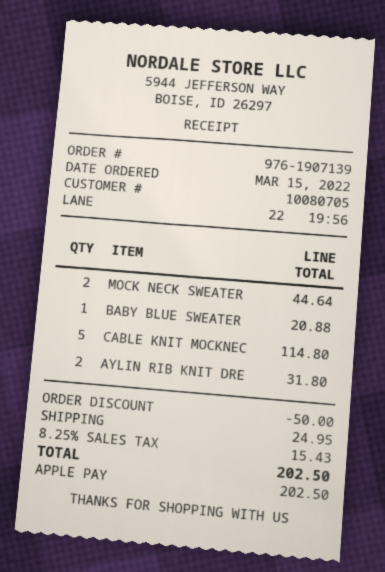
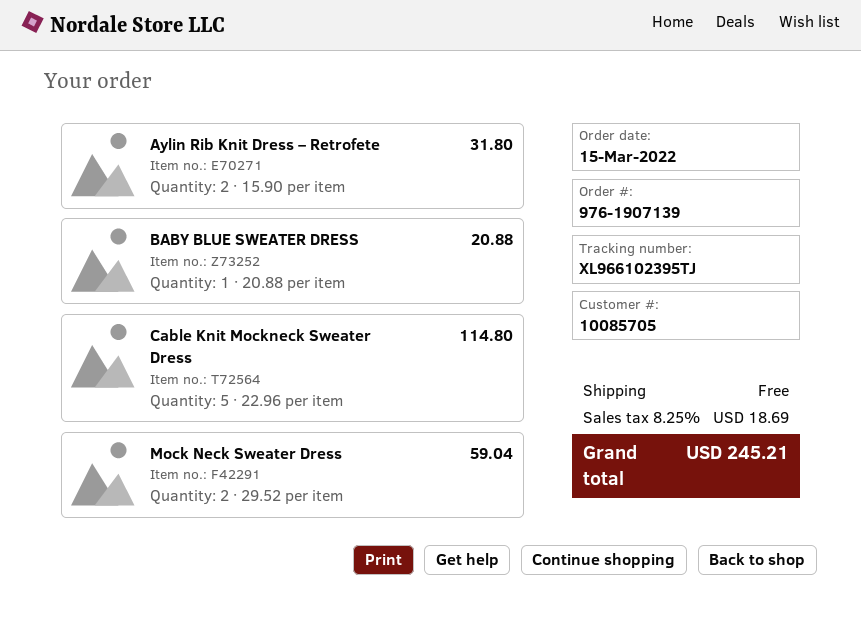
customer number: 10080705 -> 10085705
MOCK NECK SWEATER: 2 for 44.64 -> 2 for 59.04
discount: 50.00 -> none
shipping: 24.95 -> 0.00
tax: 8.25% = 15.43 -> 8.25% = 18.69
total: 202.50 -> 245.21

